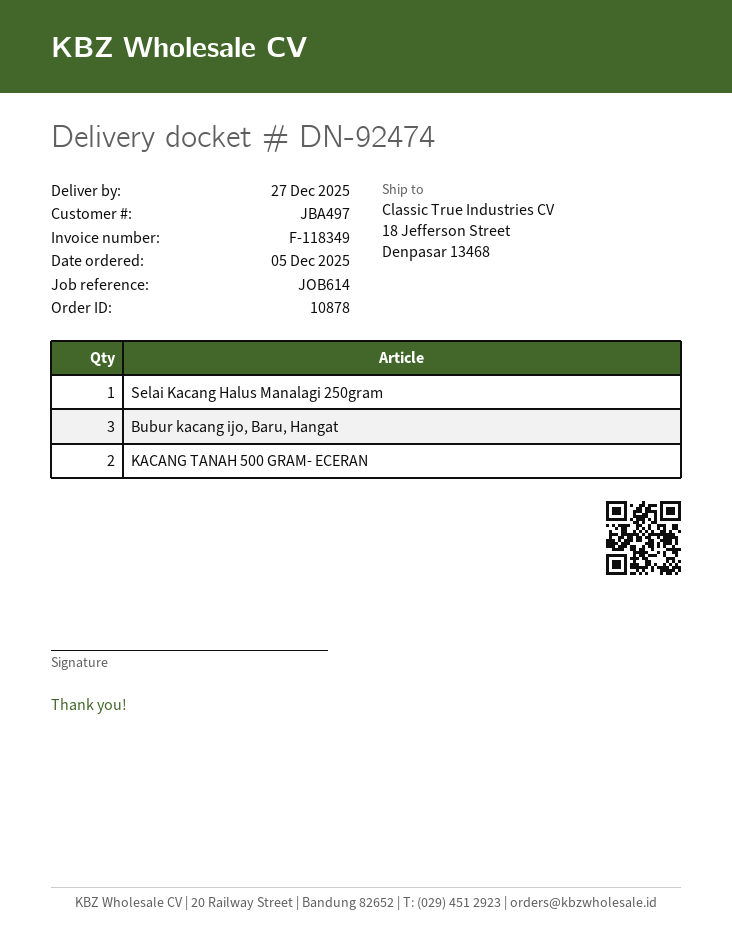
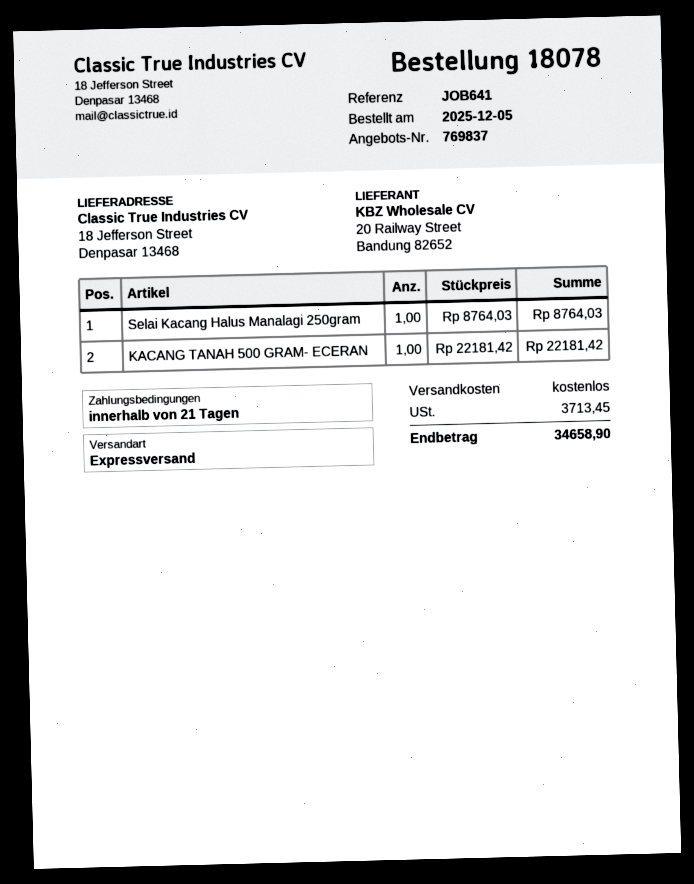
order number: 10878 -> 18078
reference: JOB614 -> JOB641
Bubur kacang ijo, Baru, Hangat: 3 -> none
KACANG TANAH 500 GRAM- ECERAN: 2 -> 1

